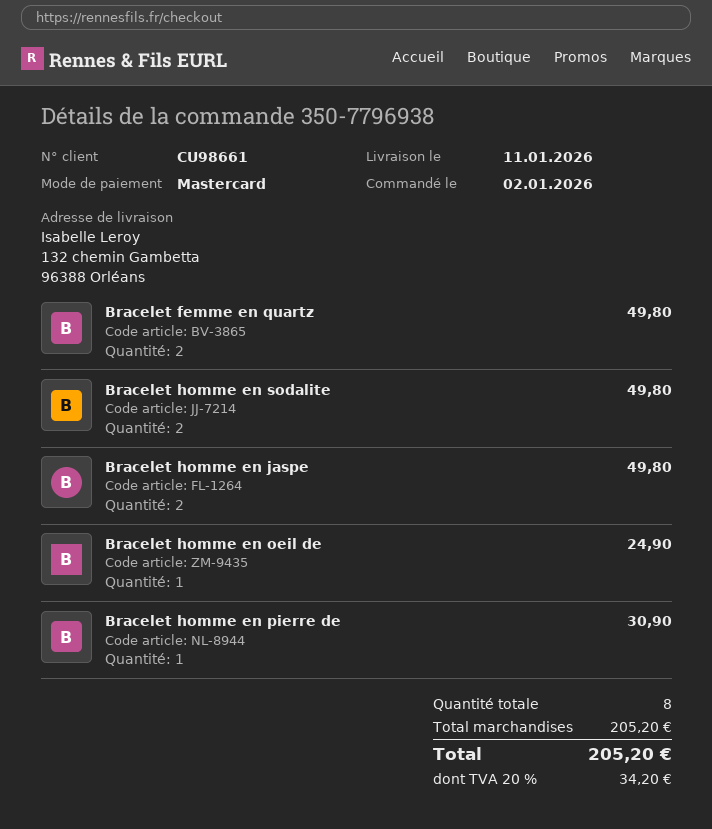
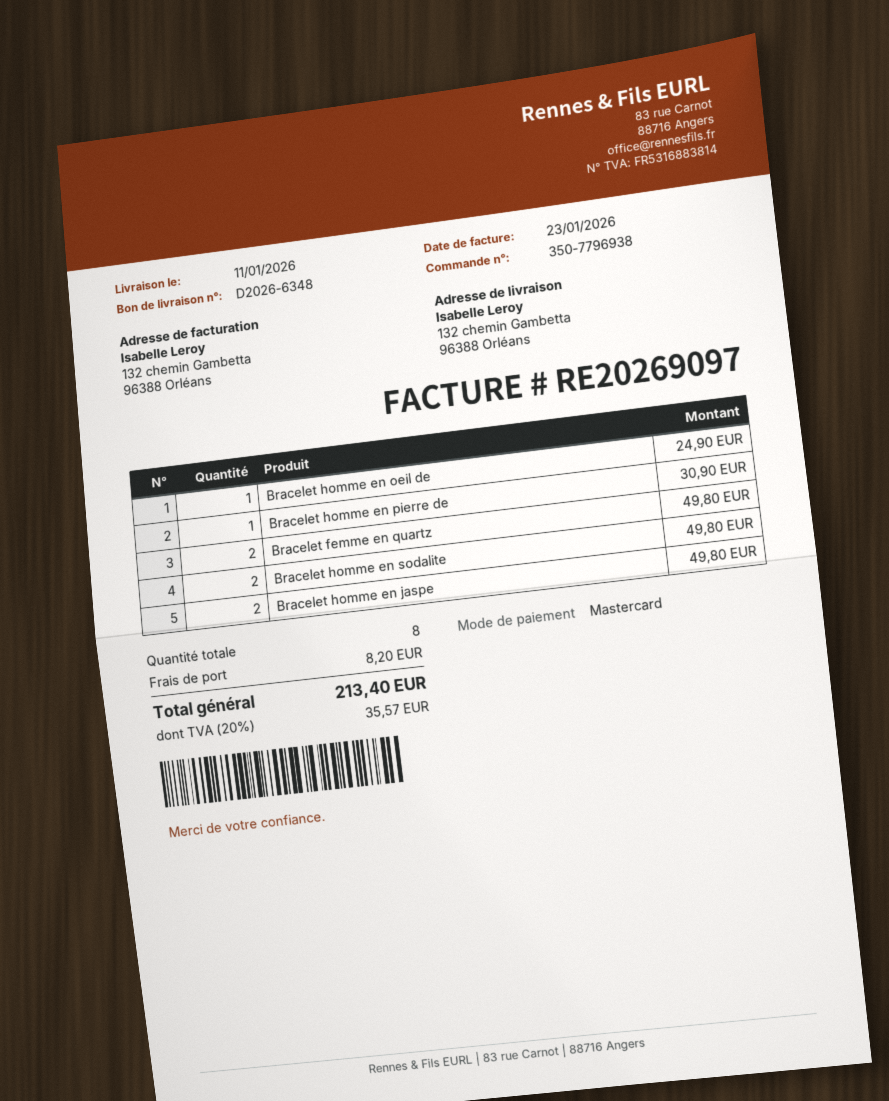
shipping: none -> 8.20
tax: 20% = 34.20 -> 20% = 35.57
total: 205.20 -> 213.40

